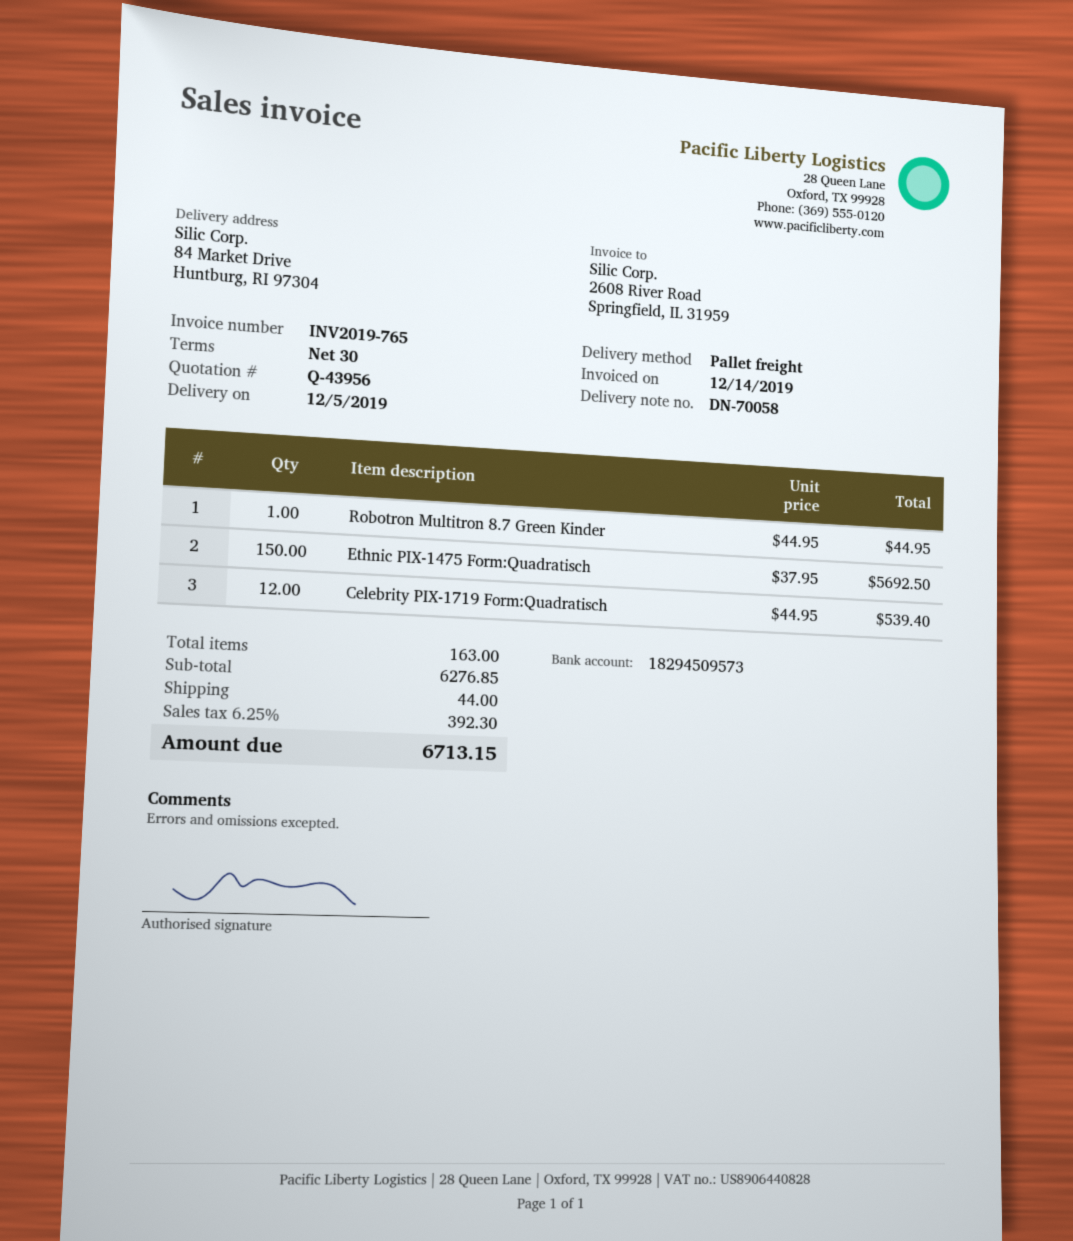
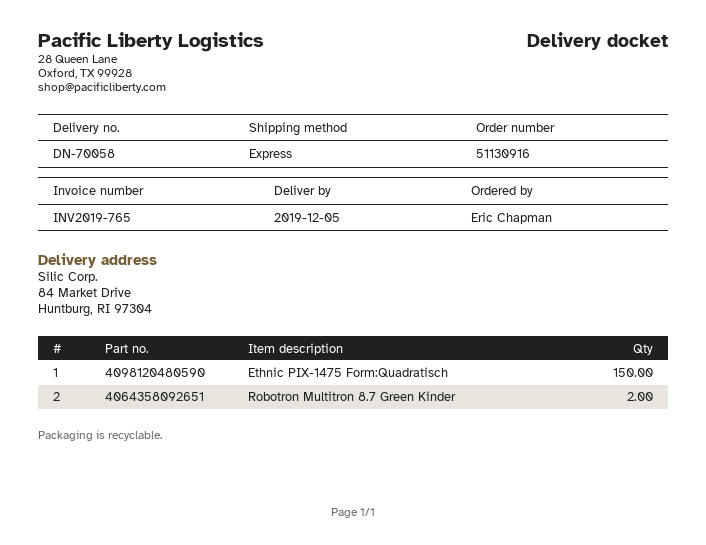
shipping method: pallet freight -> express
Robotron Multitron 8.7 Green Kinder: 1 -> 2
Celebrity PIX-1719 Form:Quadratisch: 12 -> none

